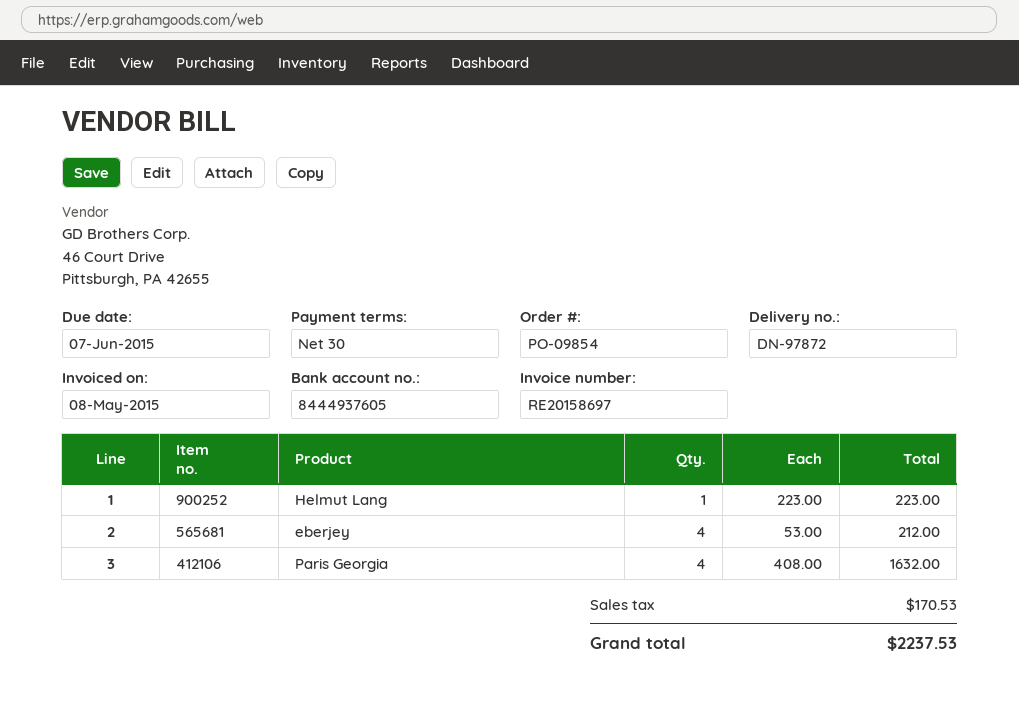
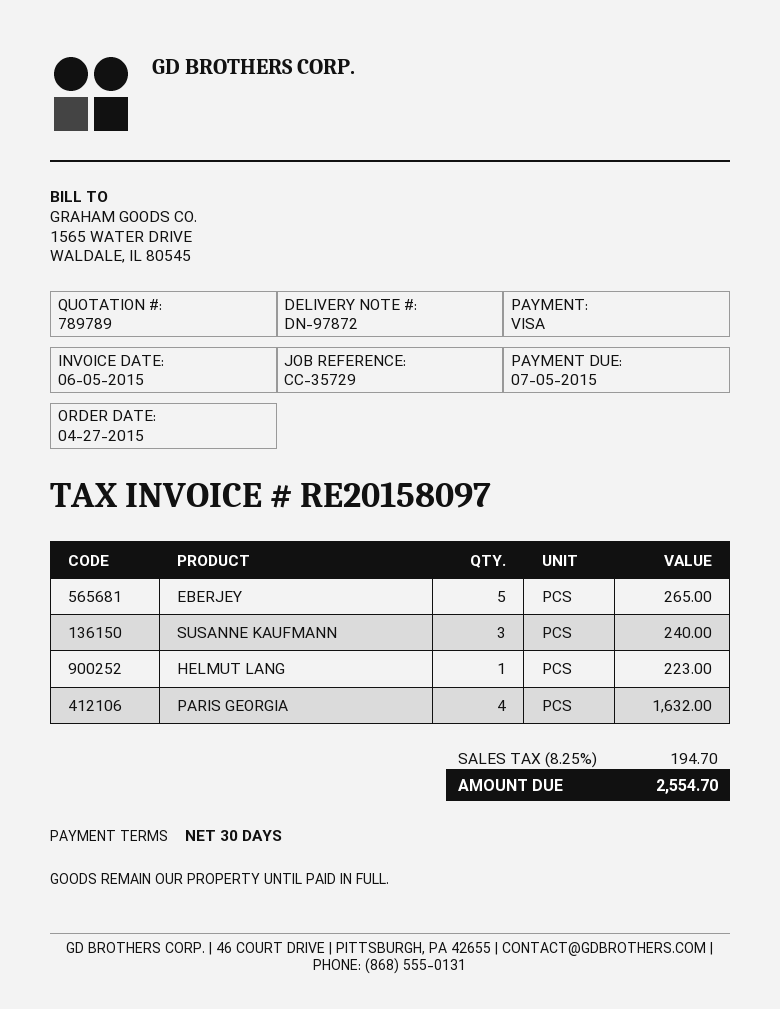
invoice number: RE20158697 -> RE20158097
invoice date: 2015-05-08 -> 2015-06-05
due date: 2015-06-07 -> 2015-07-05
eberjey: 4 for 212.00 -> 5 for 265.00
SUSANNE KAUFMANN: none -> 3 for 240.00
tax: 170.53 -> 194.70
total: 2237.53 -> 2554.70

